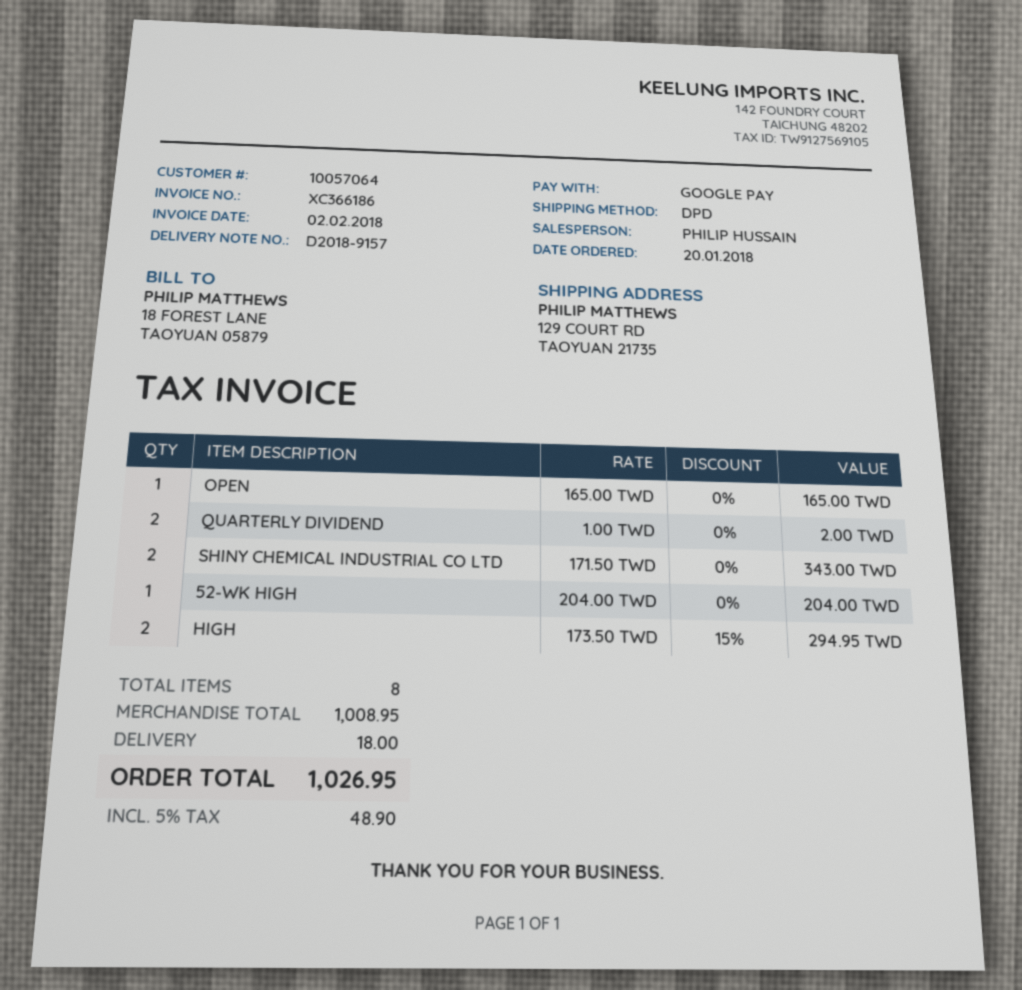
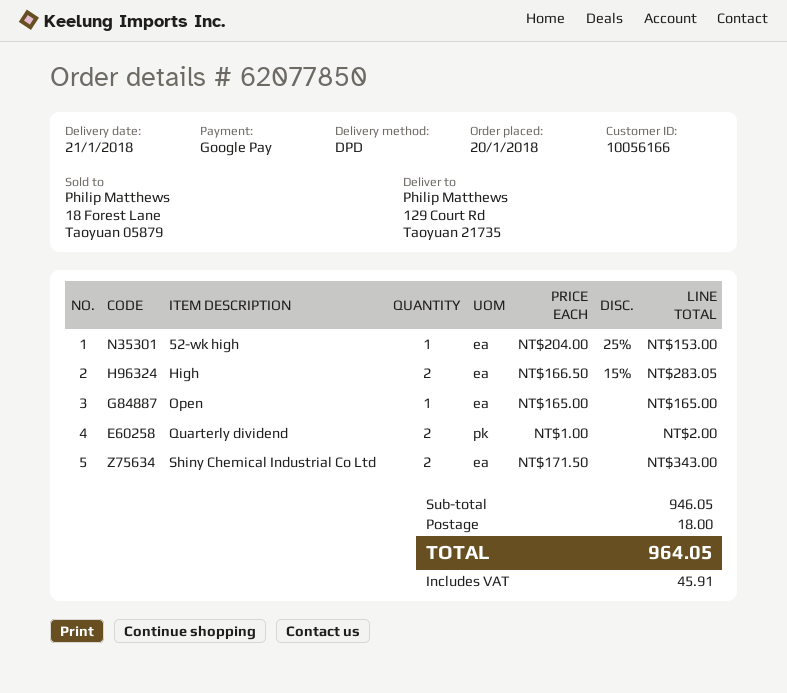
customer number: 10057064 -> 10056166
52-WK HIGH: 1 x 204.00 = 204.00 -> 1 x 204.00 - 25% = 153.00
HIGH: 2 x 173.50 - 15% = 294.95 -> 2 x 166.50 - 15% = 283.05
subtotal: 1008.95 -> 946.05
tax: 48.90 -> 45.91
total: 1026.95 -> 964.05

